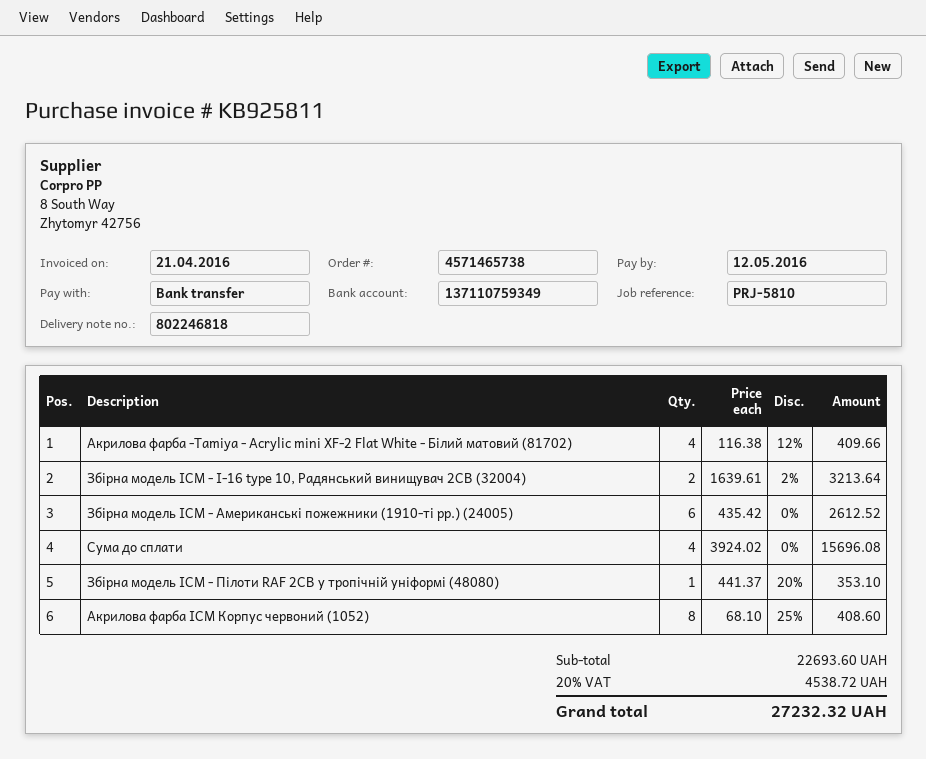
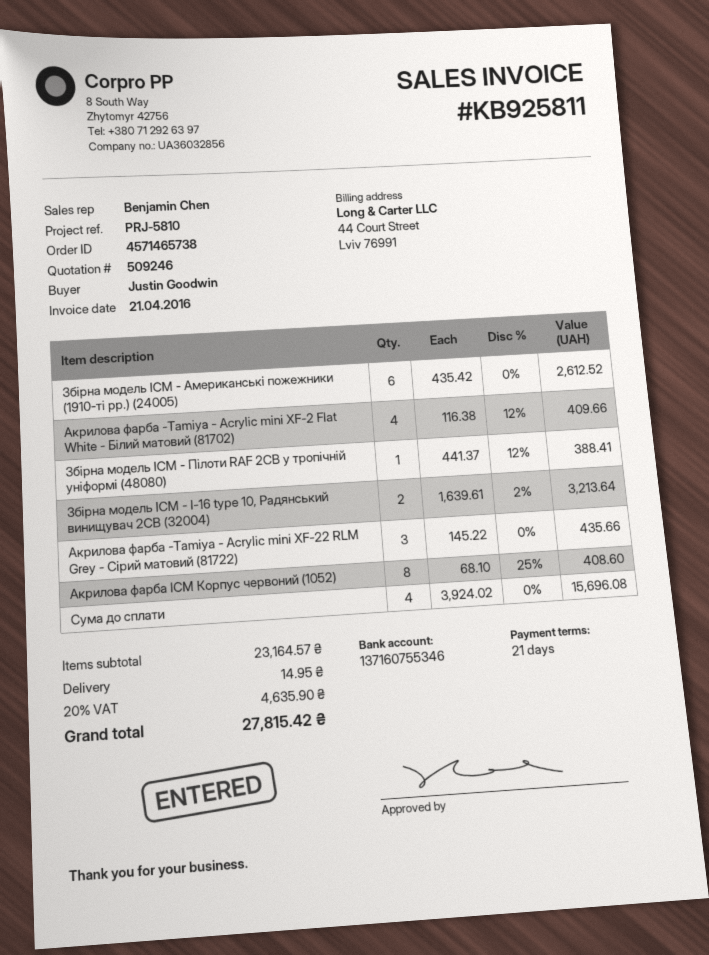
bank account: 137110759349 -> 137160755346
Збірна модель ICM - Пілоти RAF 2СВ у тропічній уніформі (48080): 1 x 441.37 - 20% = 353.10 -> 1 x 441.37 - 12% = 388.41
Акрилова фарба -Tamiya - Acrylic mini XF-22 RLM Grey - Сірий матовий (81722): none -> 3 x 145.22 = 435.66
subtotal: 22693.60 -> 23164.57
shipping: none -> 14.95
tax: 20% = 4538.72 -> 20% = 4635.90
total: 27232.32 -> 27815.42

